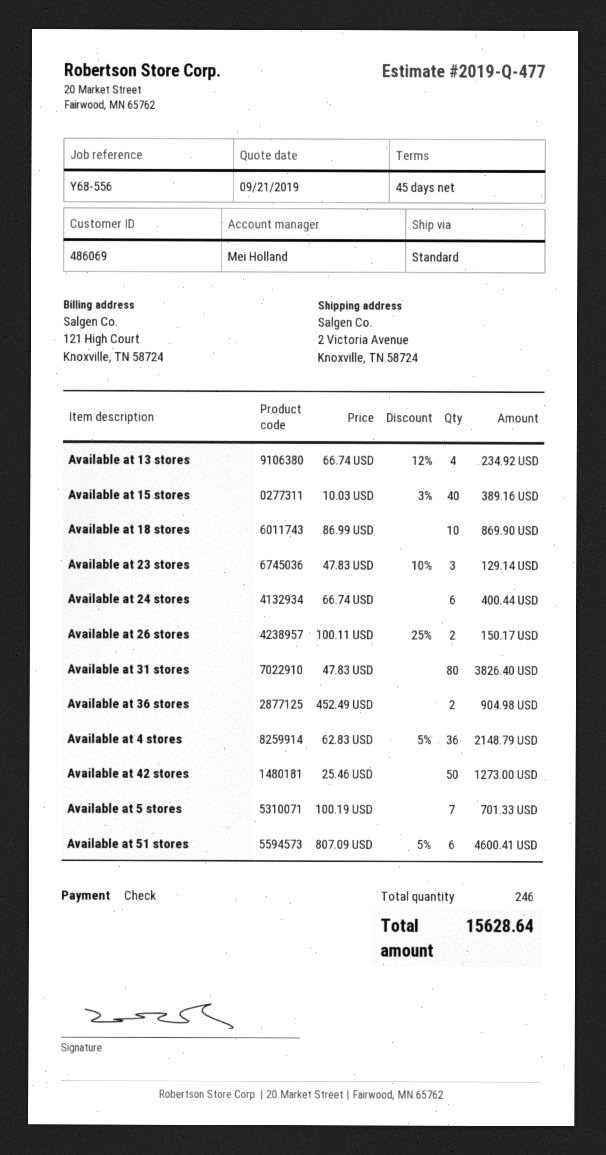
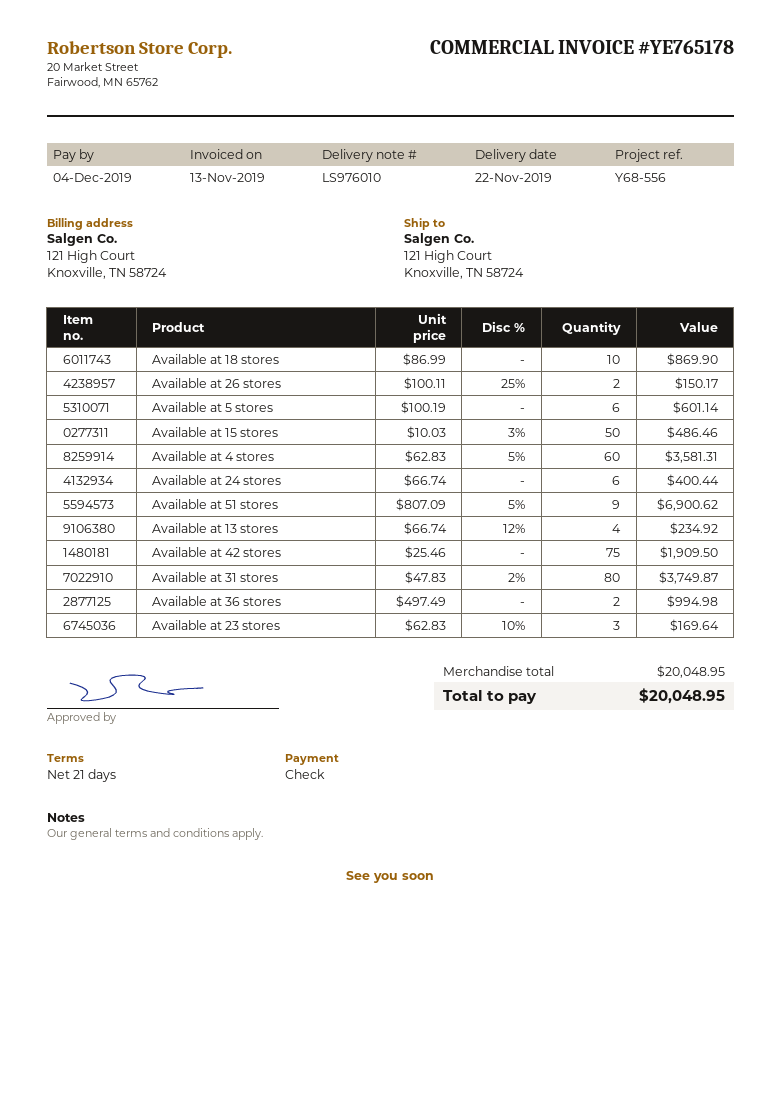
payment terms: 45 days -> 21 days
ship to: 2 Victoria Avenue, Knoxville, TN 58724 -> 121 High Court, Knoxville, TN 58724
Available at 15 stores: 40 x 10.03 - 3% = 389.16 -> 50 x 10.03 - 3% = 486.46
Available at 23 stores: 3 x 47.83 - 10% = 129.14 -> 3 x 62.83 - 10% = 169.64
Available at 31 stores: 80 x 47.83 = 3826.40 -> 80 x 47.83 - 2% = 3749.87
Available at 36 stores: 2 x 452.49 = 904.98 -> 2 x 497.49 = 994.98
Available at 4 stores: 36 x 62.83 - 5% = 2148.79 -> 60 x 62.83 - 5% = 3581.31
Available at 42 stores: 50 x 25.46 = 1273.00 -> 75 x 25.46 = 1909.50
Available at 5 stores: 7 x 100.19 = 701.33 -> 6 x 100.19 = 601.14
Available at 51 stores: 6 x 807.09 - 5% = 4600.41 -> 9 x 807.09 - 5% = 6900.62
total: 15628.64 -> 20048.95

